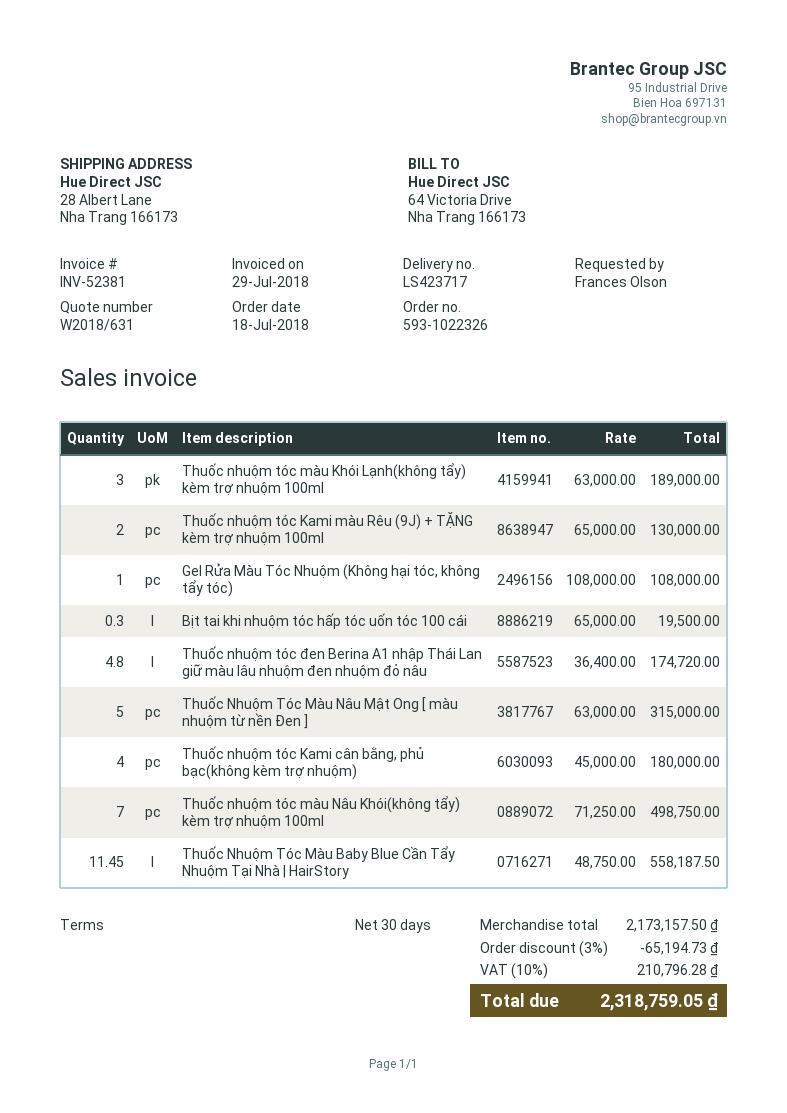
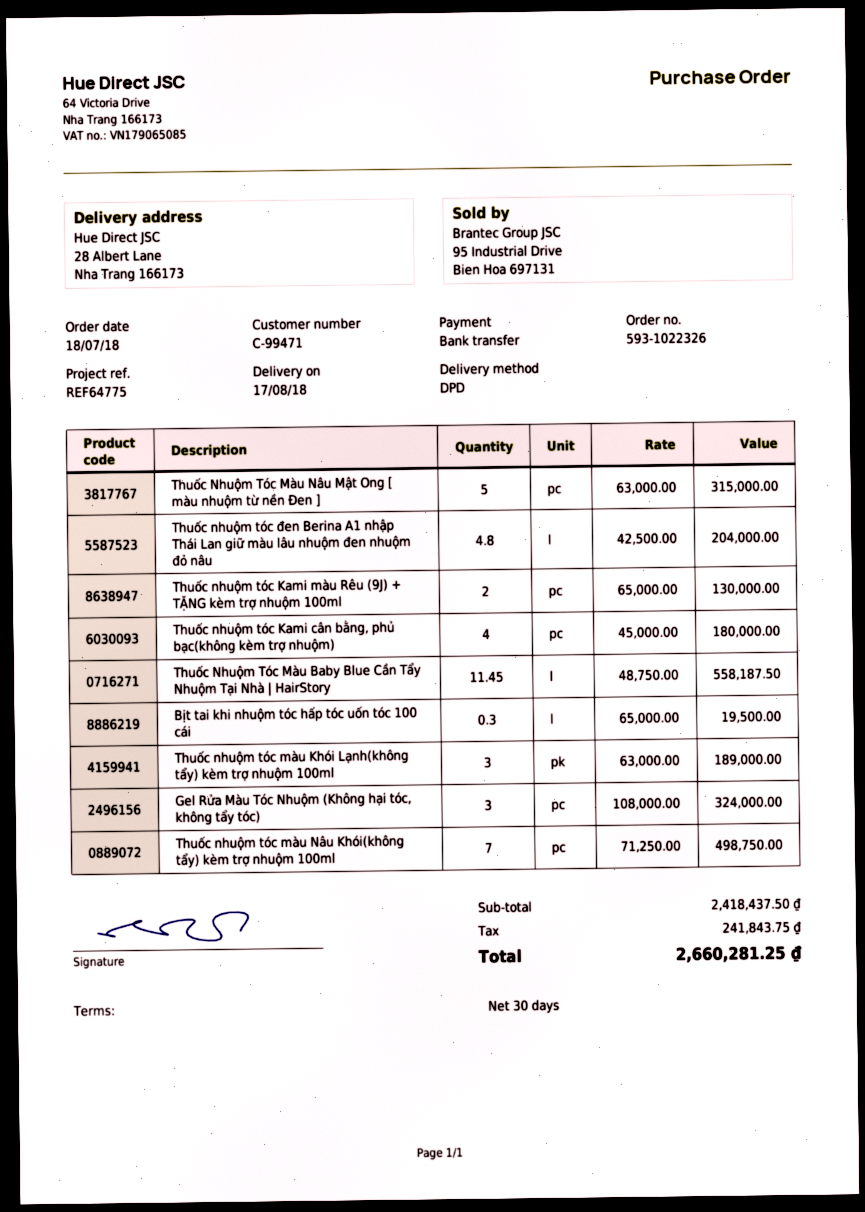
Gel Rửa Màu Tóc Nhuộm (Không hại tóc, không tẩy tóc): 1 x 108000.00 = 108000.00 -> 3 x 108000.00 = 324000.00
Thuốc nhuộm tóc đen Berina A1 nhập Thái Lan giữ màu lâu nhuộm đen nhuộm đỏ nâu: 4.8 x 36400.00 = 174720.00 -> 4.8 x 42500.00 = 204000.00
subtotal: 2173157.50 -> 2418437.50
discount: 3% = 65194.73 -> none
tax: 210796.28 -> 241843.75
total: 2318759.05 -> 2660281.25

